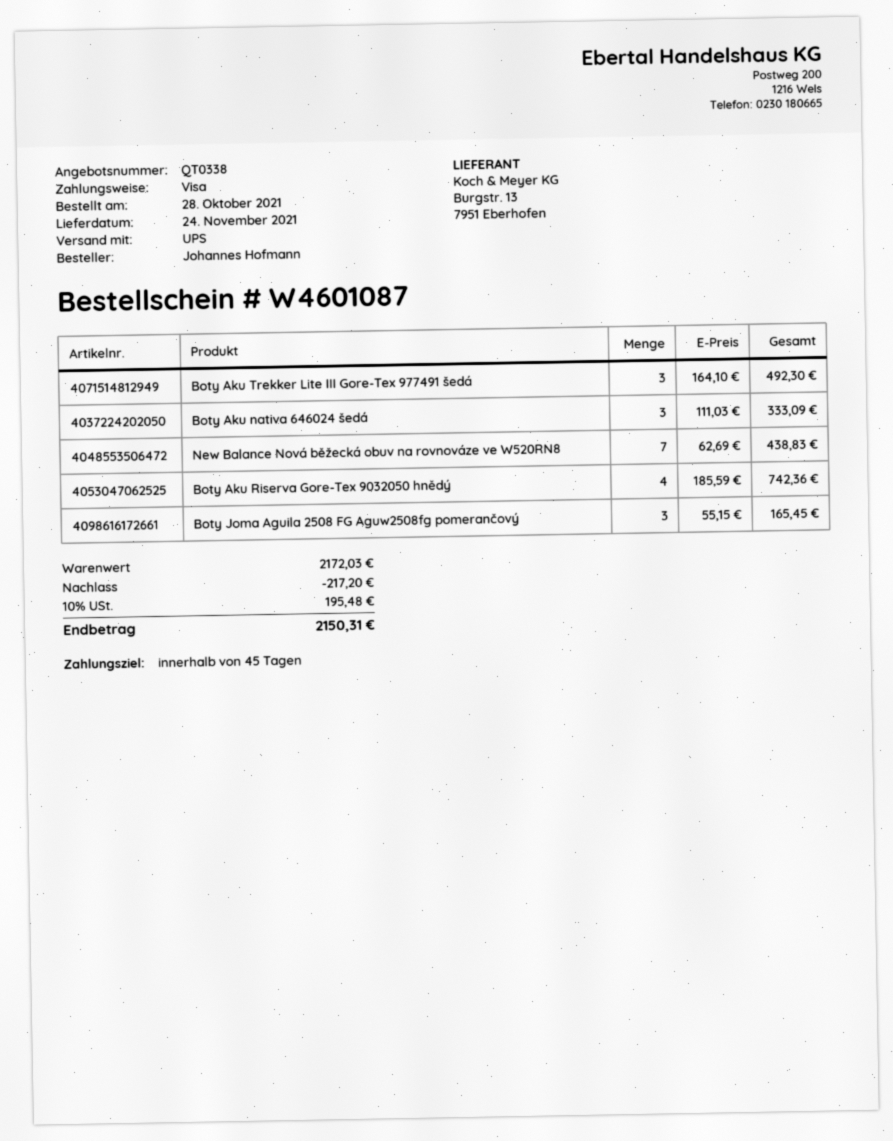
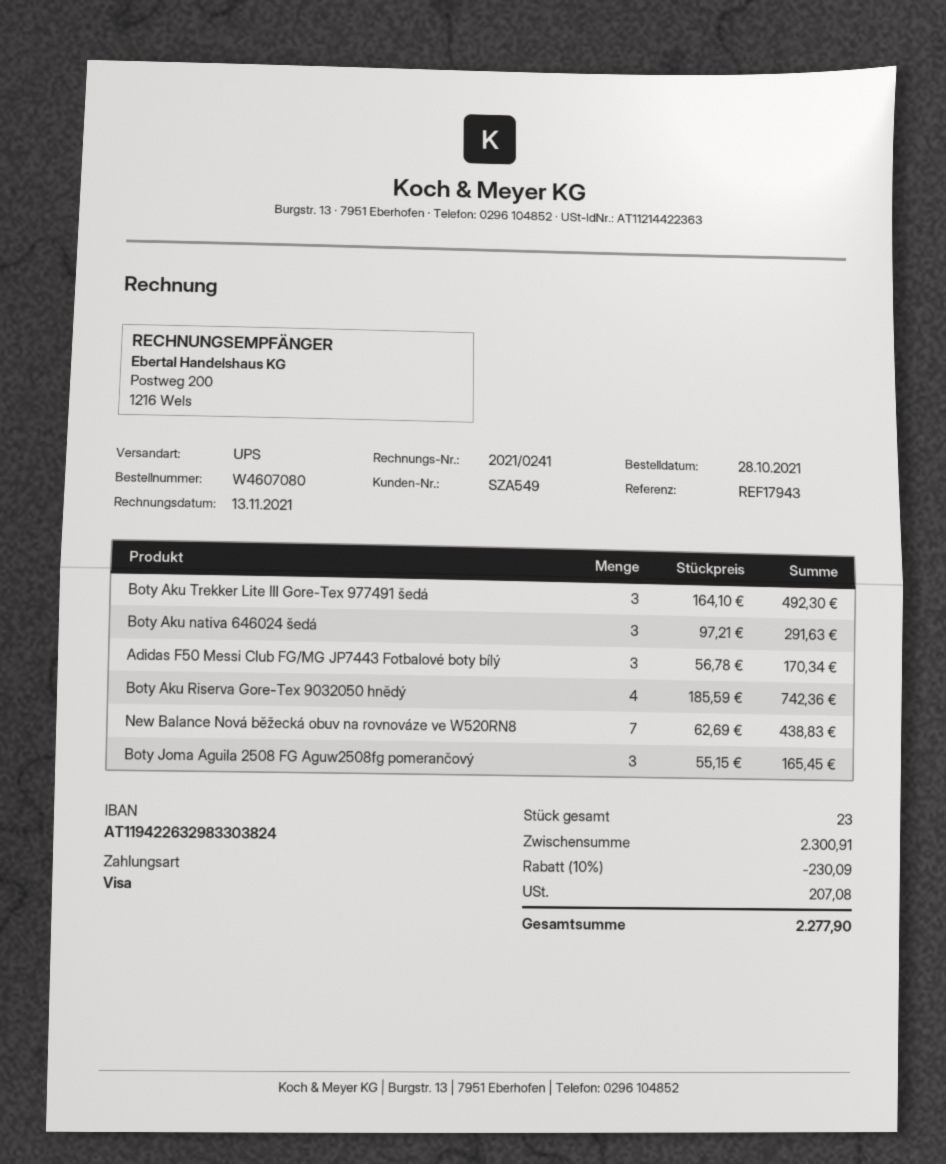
order number: W4601087 -> W4607080
Boty Aku nativa 646024 šedá: 3 x 111.03 = 333.09 -> 3 x 97.21 = 291.63
Adidas F50 Messi Club FG/MG JP7443 Fotbalové boty bílý: none -> 3 x 56.78 = 170.34
subtotal: 2172.03 -> 2300.91
discount: 217.20 -> 230.09
tax: 195.48 -> 207.08
total: 2150.31 -> 2277.90

